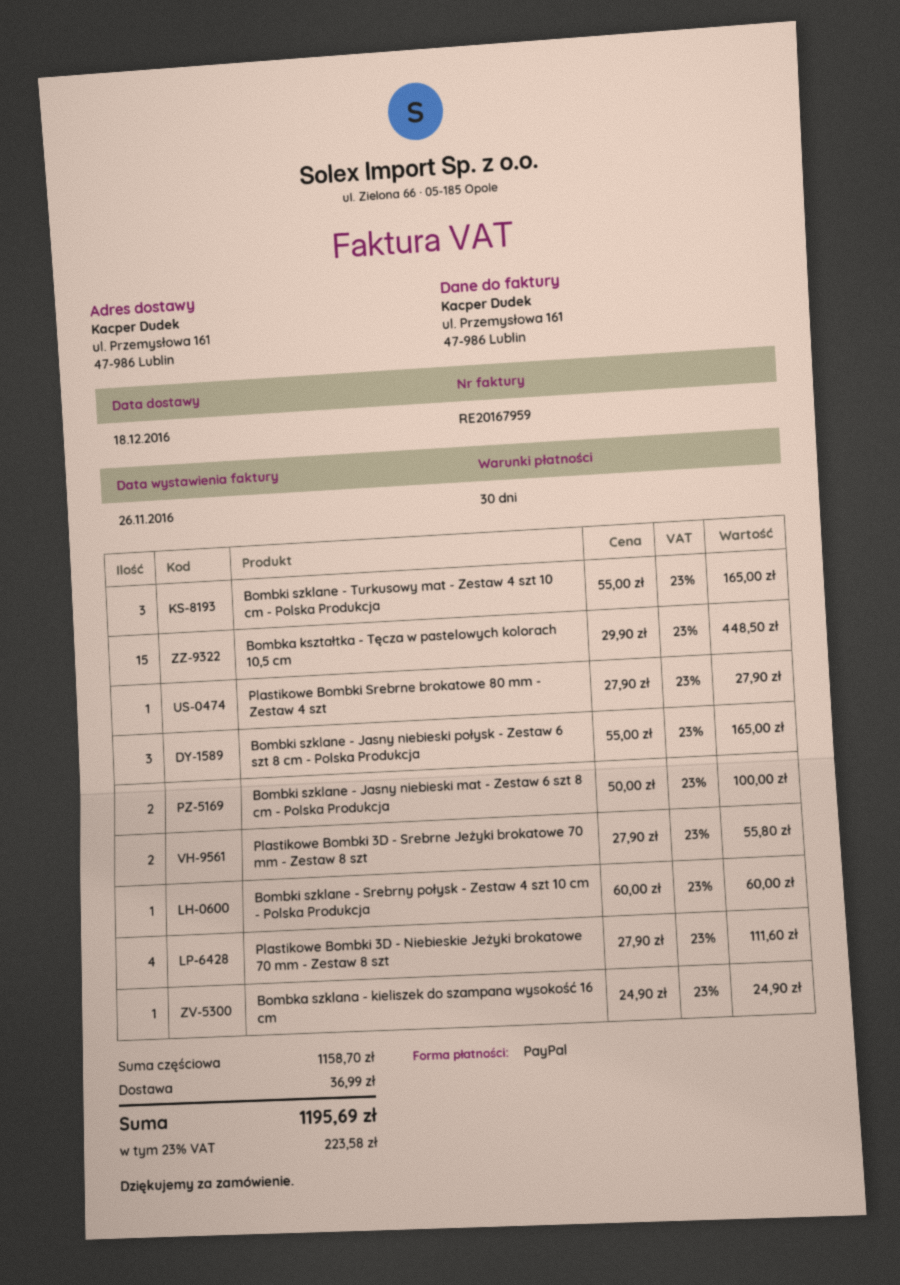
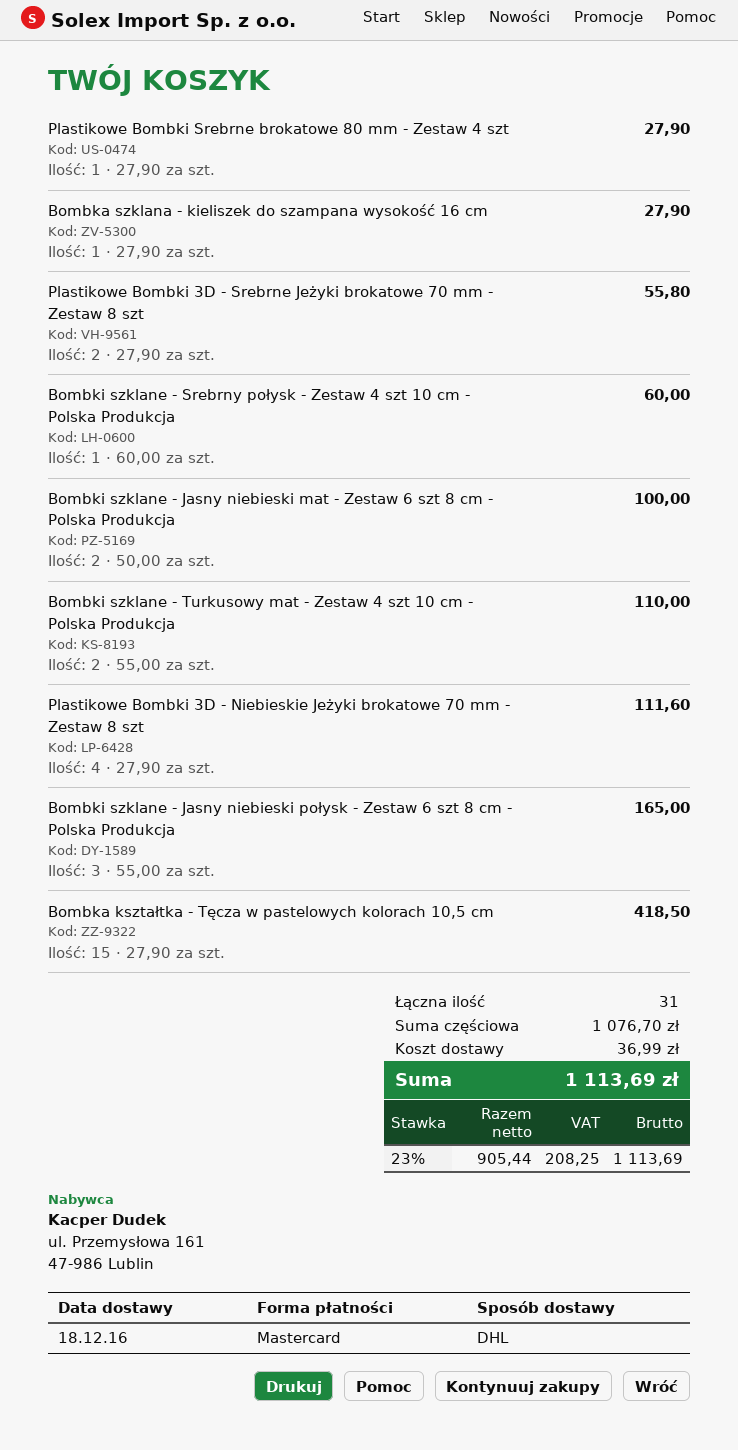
payment method: PayPal -> Mastercard
Bombki szklane - Turkusowy mat - Zestaw 4 szt 10 cm - Polska Produkcja: 3 x 55.00 = 165.00 -> 2 x 55.00 = 110.00
Bombka kształtka - Tęcza w pastelowych kolorach 10,5 cm: 15 x 29.90 = 448.50 -> 15 x 27.90 = 418.50
Bombka szklana - kieliszek do szampana wysokość 16 cm: 1 x 24.90 = 24.90 -> 1 x 27.90 = 27.90
subtotal: 1158.70 -> 1076.70
tax: 23% = 223.58 -> 23% = 208.25
total: 1195.69 -> 1113.69

